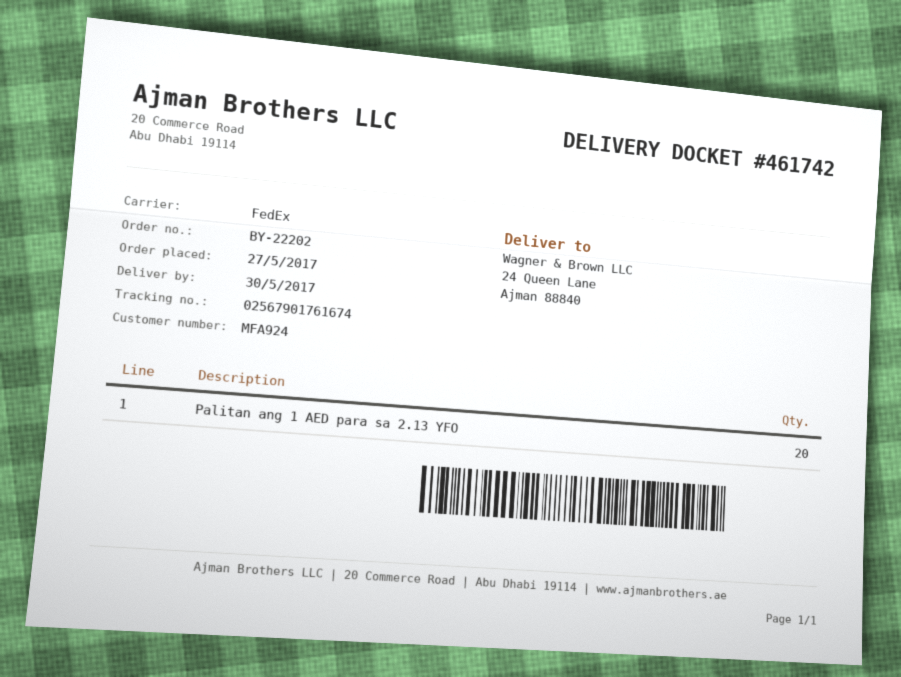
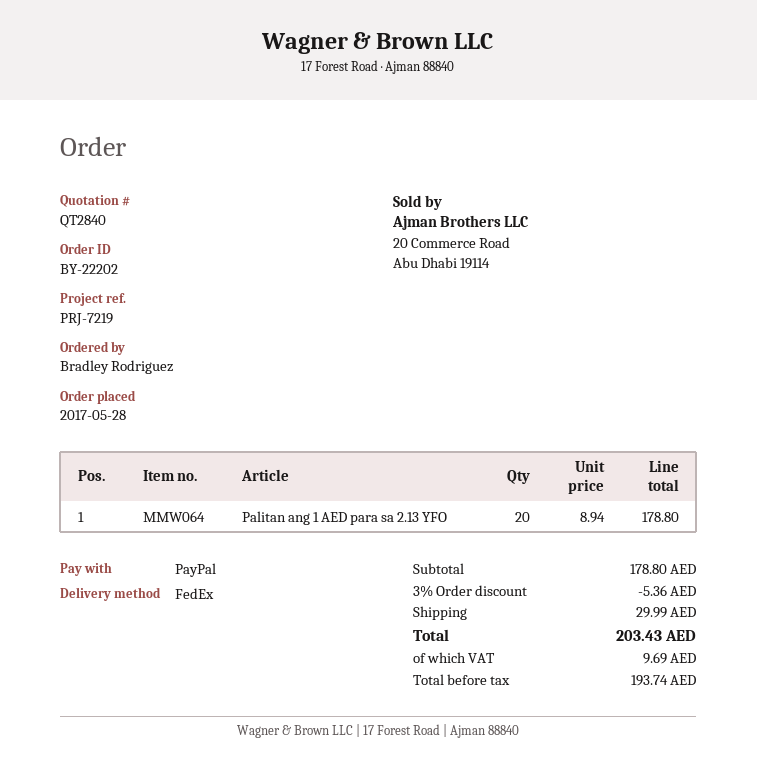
order date: 2017-05-27 -> 2017-05-28

